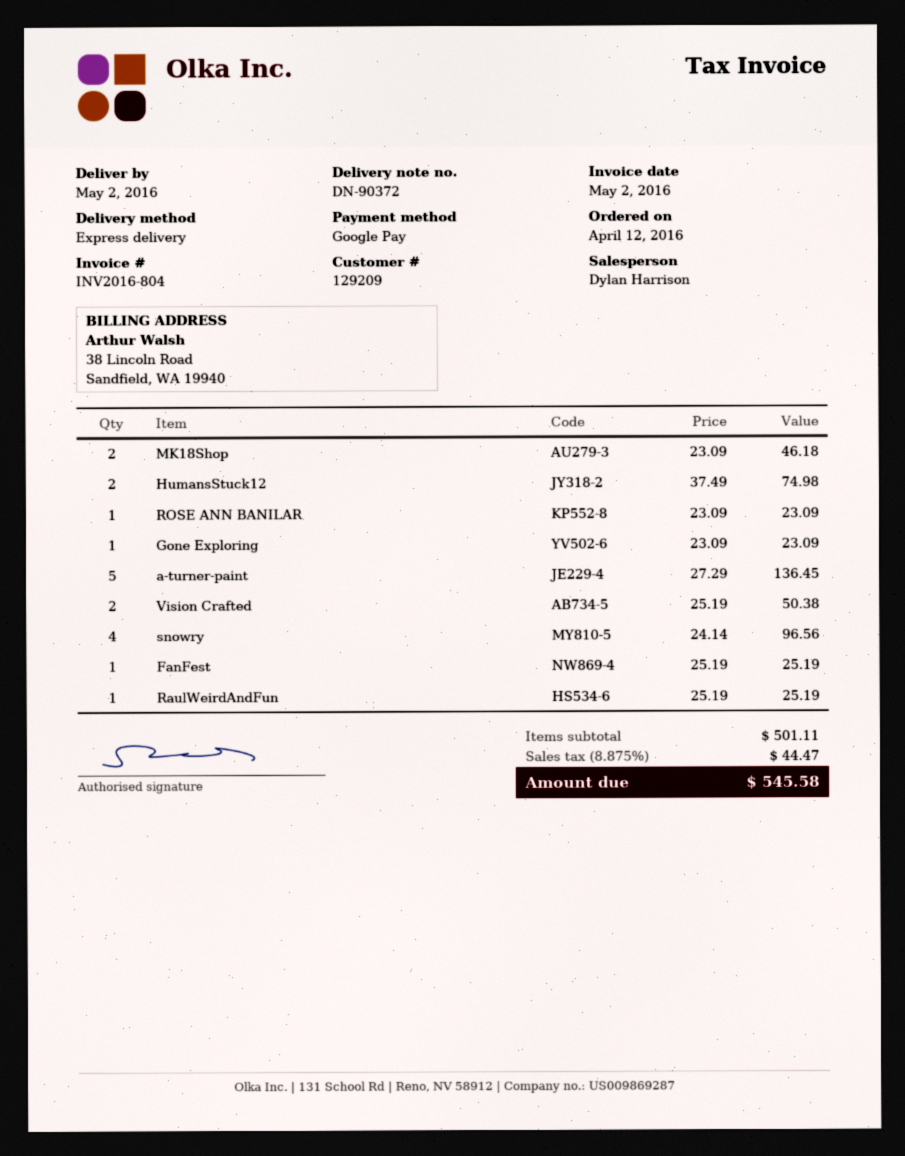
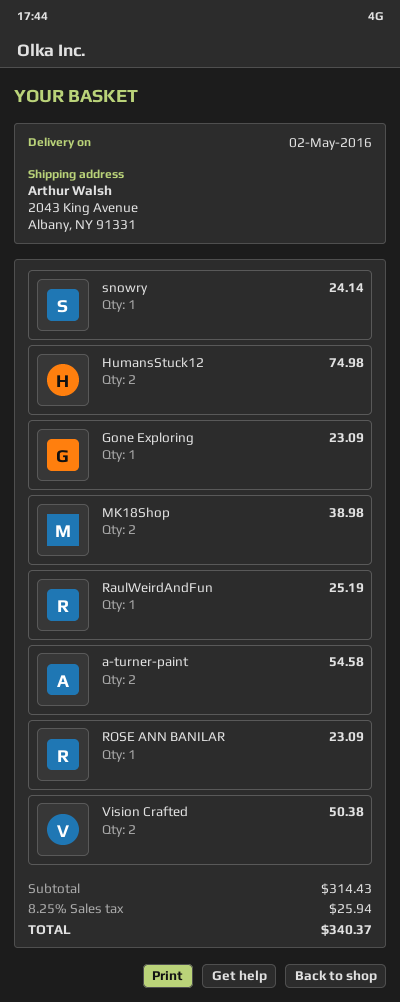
MK18Shop: 2 for 46.18 -> 2 for 38.98
a-turner-paint: 5 for 136.45 -> 2 for 54.58
snowry: 4 for 96.56 -> 1 for 24.14
FanFest: 1 for 25.19 -> none
subtotal: 501.11 -> 314.43
tax: 8.875% = 44.47 -> 8.25% = 25.94
total: 545.58 -> 340.37

